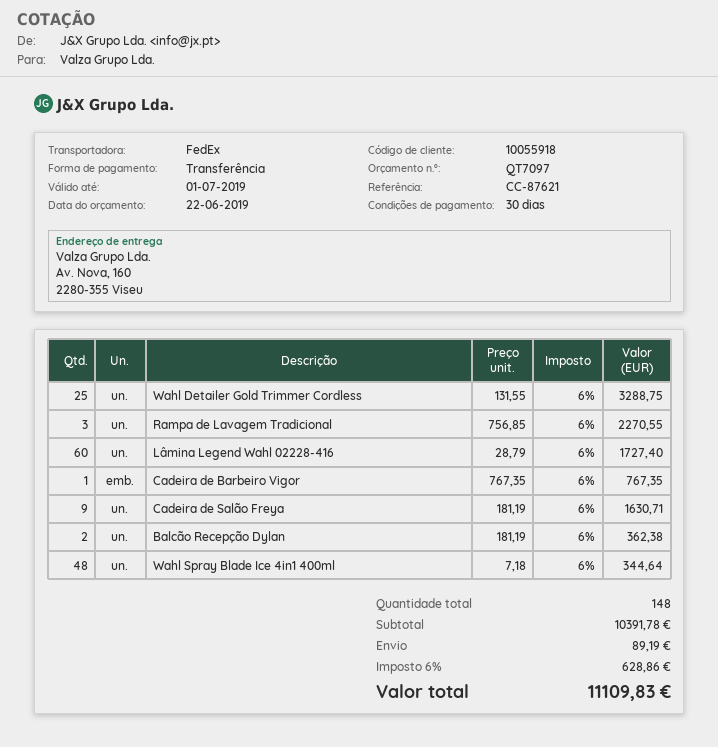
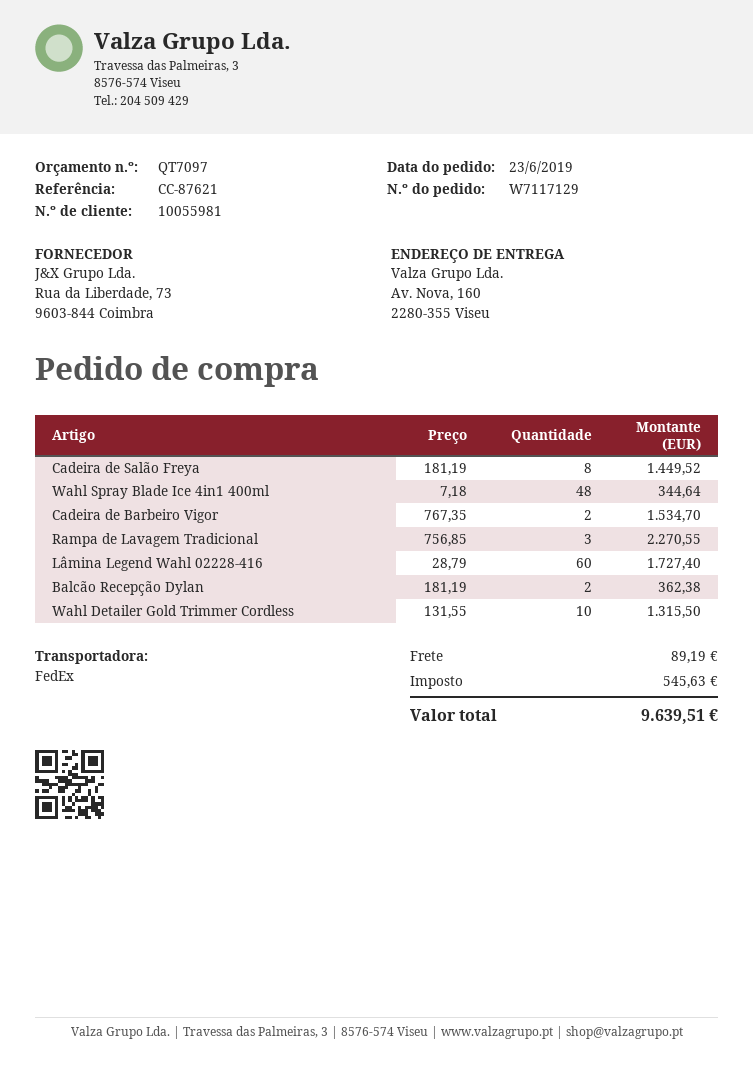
customer number: 10055918 -> 10055981
Wahl Detailer Gold Trimmer Cordless: 25 x 131.55 = 3288.75 -> 10 x 131.55 = 1315.50
Cadeira de Barbeiro Vigor: 1 x 767.35 = 767.35 -> 2 x 767.35 = 1534.70
Cadeira de Salão Freya: 9 x 181.19 = 1630.71 -> 8 x 181.19 = 1449.52
tax: 628.86 -> 545.63
total: 11109.83 -> 9639.51

